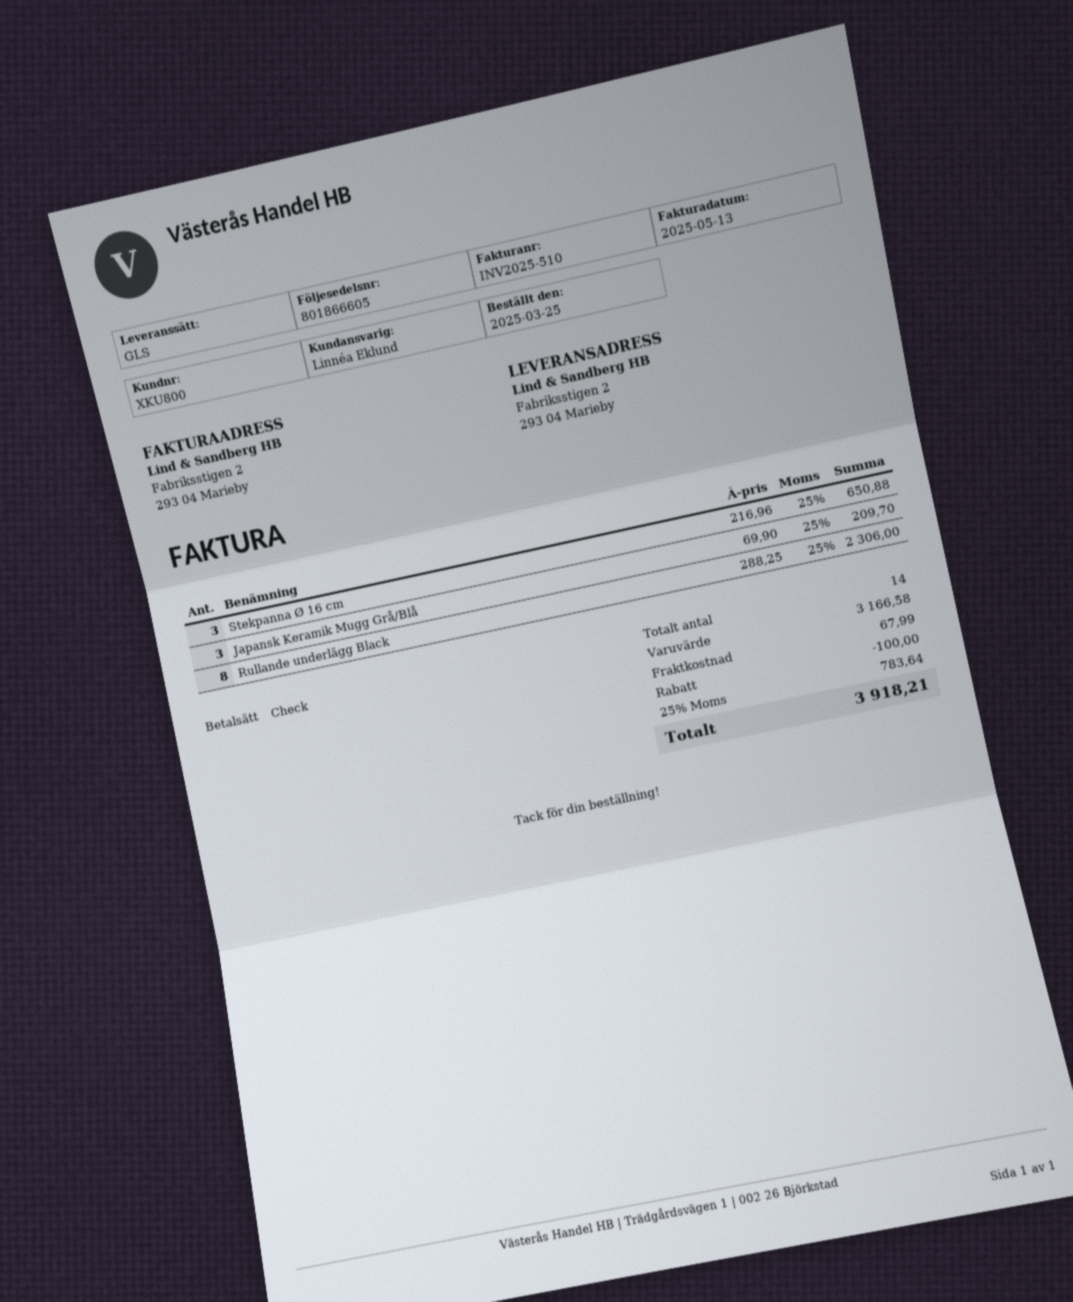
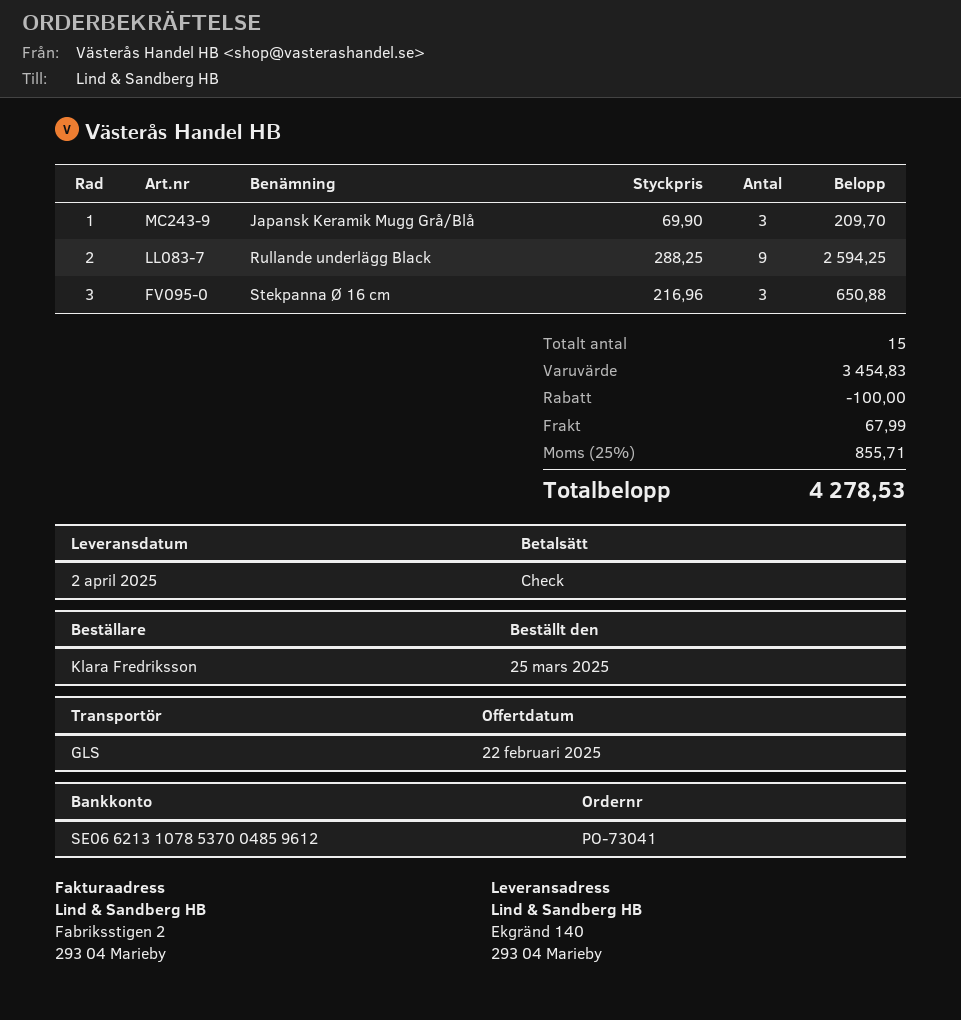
ship to: Fabriksstigen 2, 293 04 Marieby -> Ekgränd 140, 293 04 Marieby
Rullande underlägg Black: 8 x 288.25 = 2306.00 -> 9 x 288.25 = 2594.25
total quantity: 14 -> 15
subtotal: 3166.58 -> 3454.83
tax: 25% = 783.64 -> 25% = 855.71
total: 3918.21 -> 4278.53

